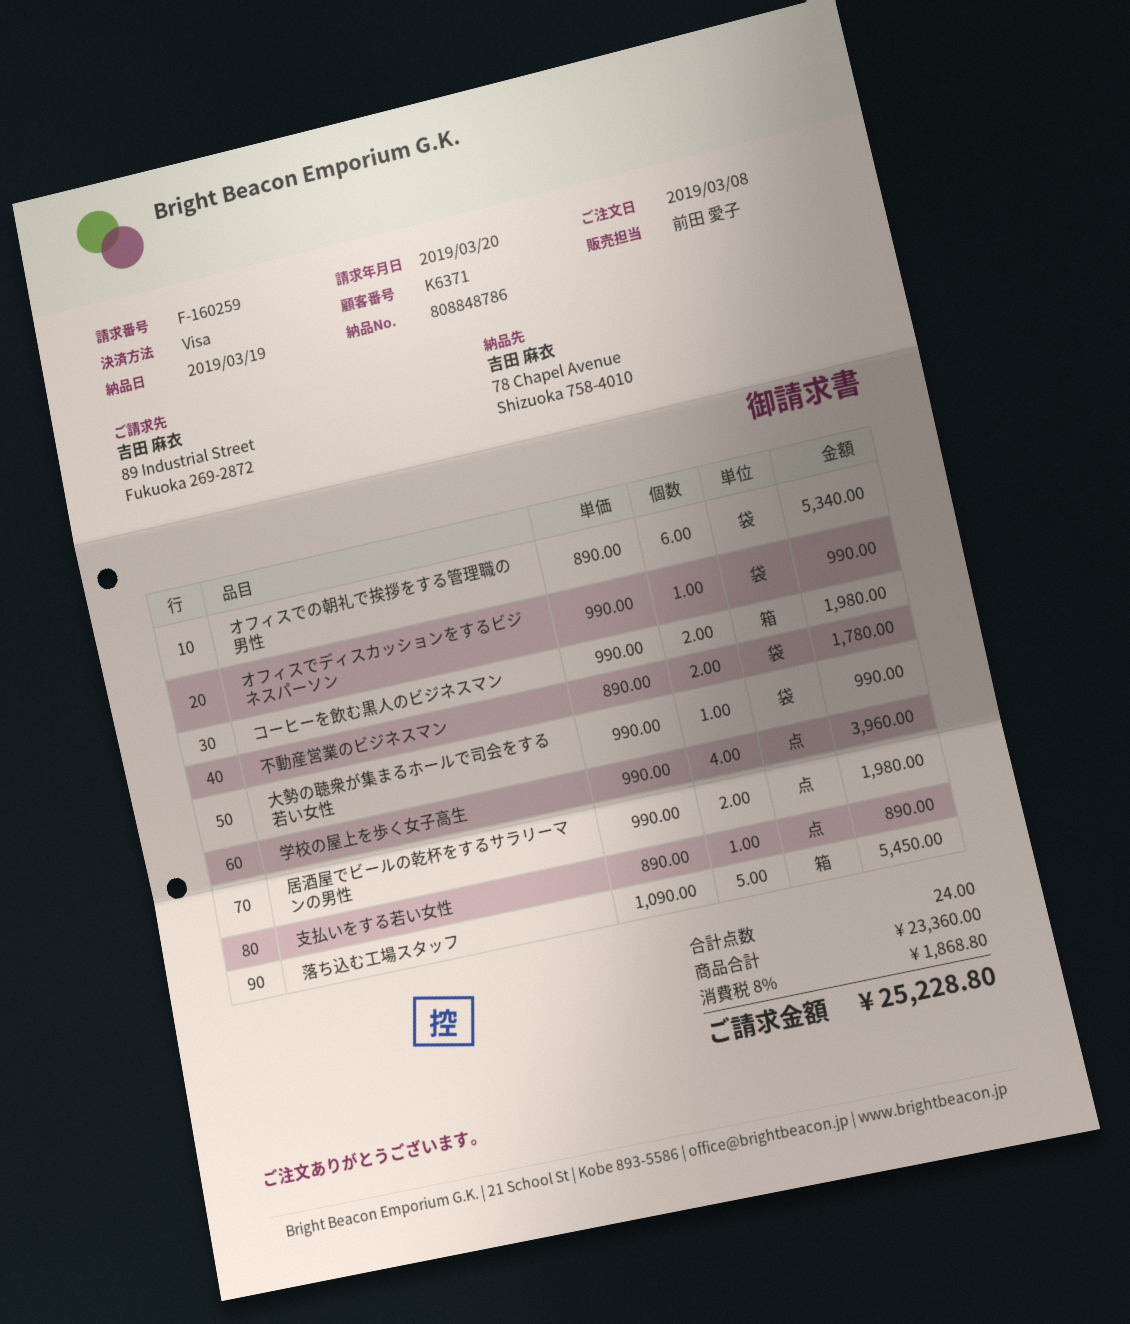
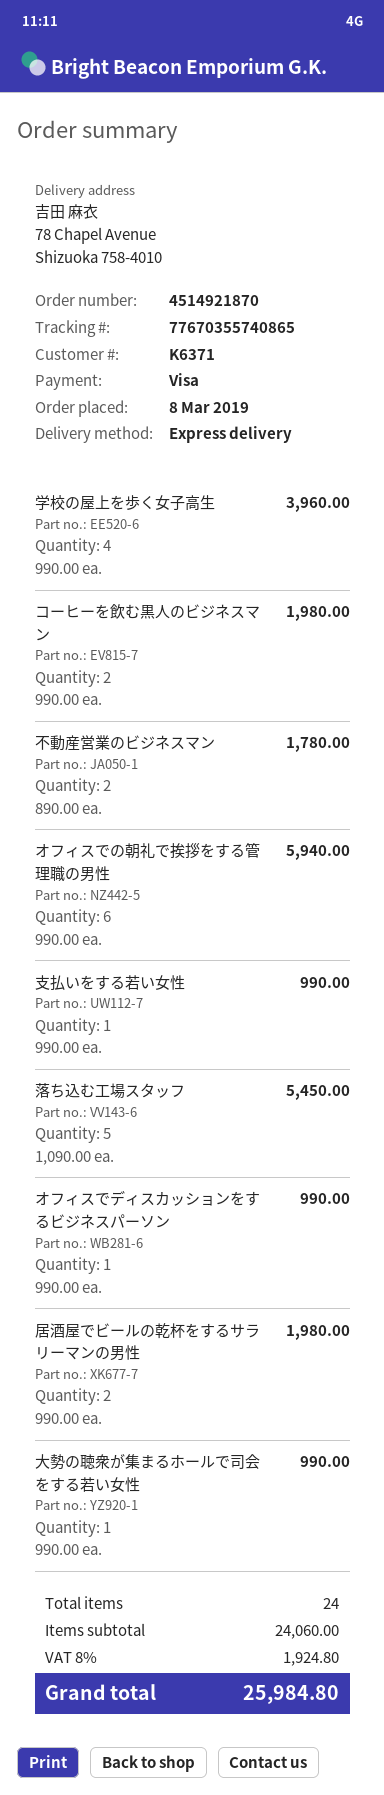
オフィスでの朝礼で挨拶をする管理職の男性: 6 x 890.00 = 5340.00 -> 6 x 990.00 = 5940.00
支払いをする若い女性: 1 x 890.00 = 890.00 -> 1 x 990.00 = 990.00
subtotal: 23360.00 -> 24060.00
tax: 8% = 1868.80 -> 8% = 1924.80
total: 25228.80 -> 25984.80

